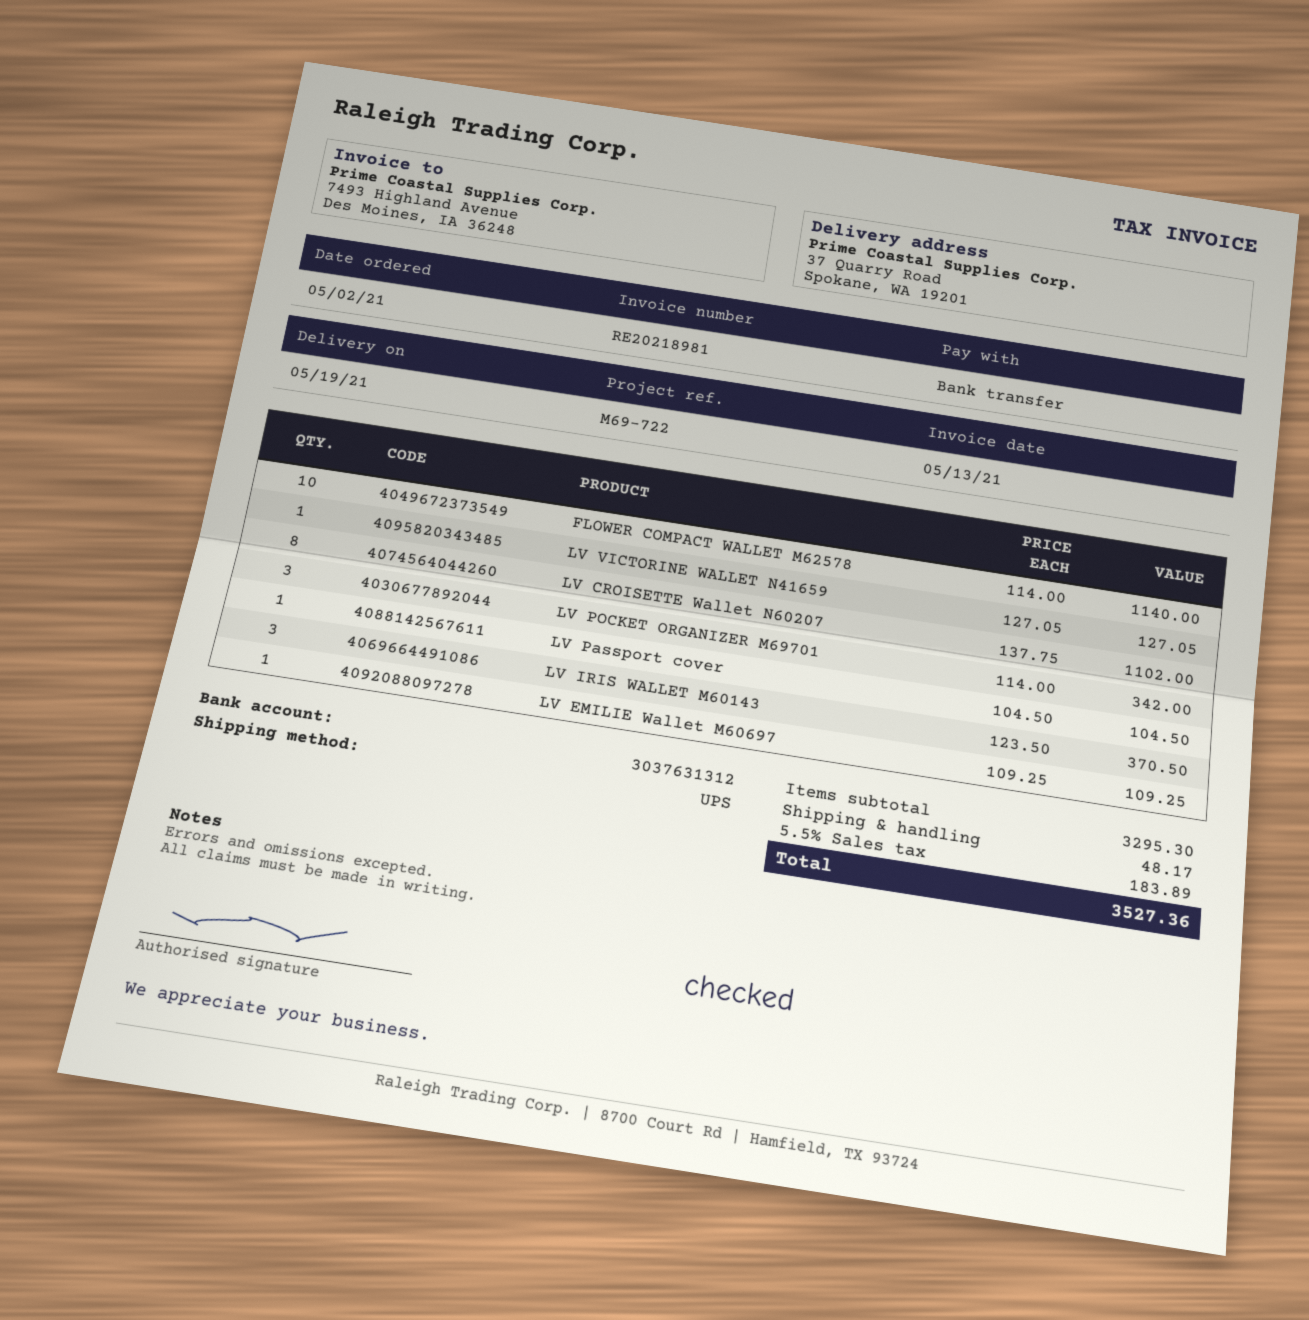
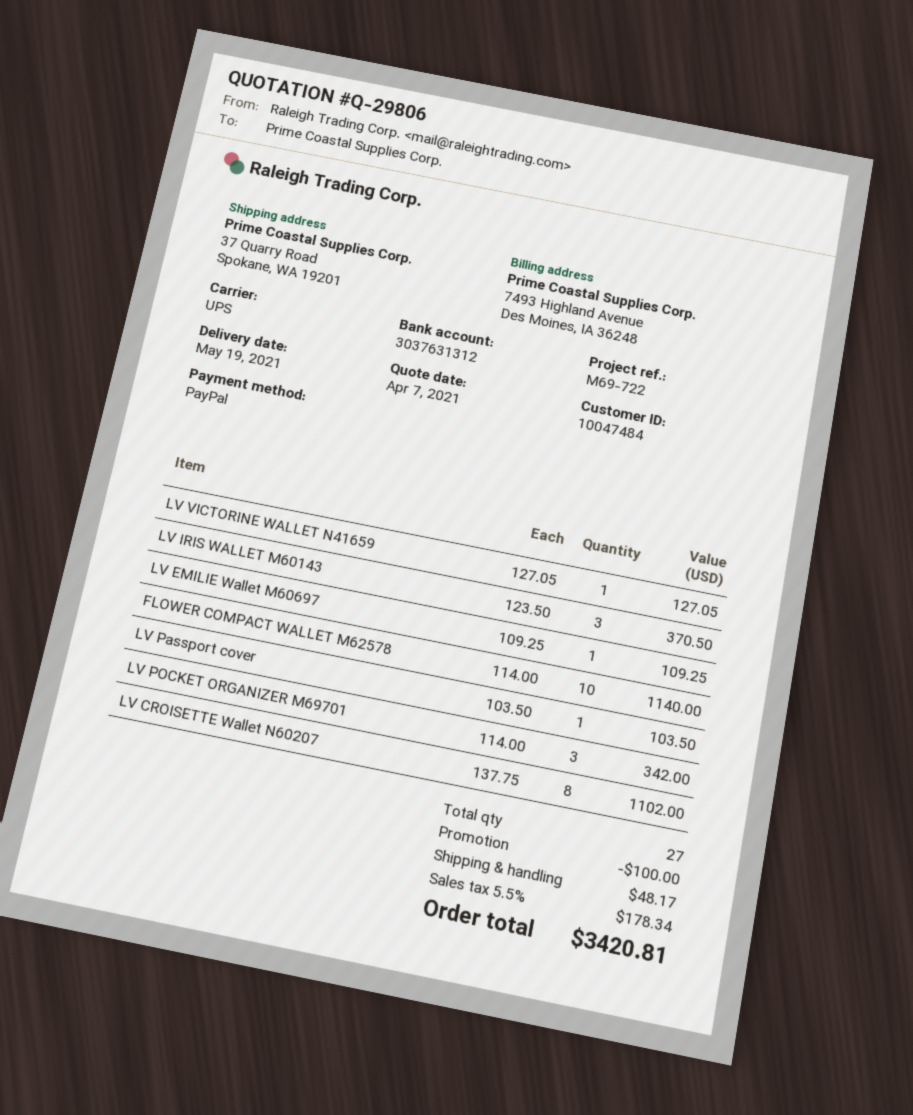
payment method: bank transfer -> PayPal
LV Passport cover: 1 x 104.50 = 104.50 -> 1 x 103.50 = 103.50
discount: none -> 100.00
tax: 5.5% = 183.89 -> 5.5% = 178.34
total: 3527.36 -> 3420.81

